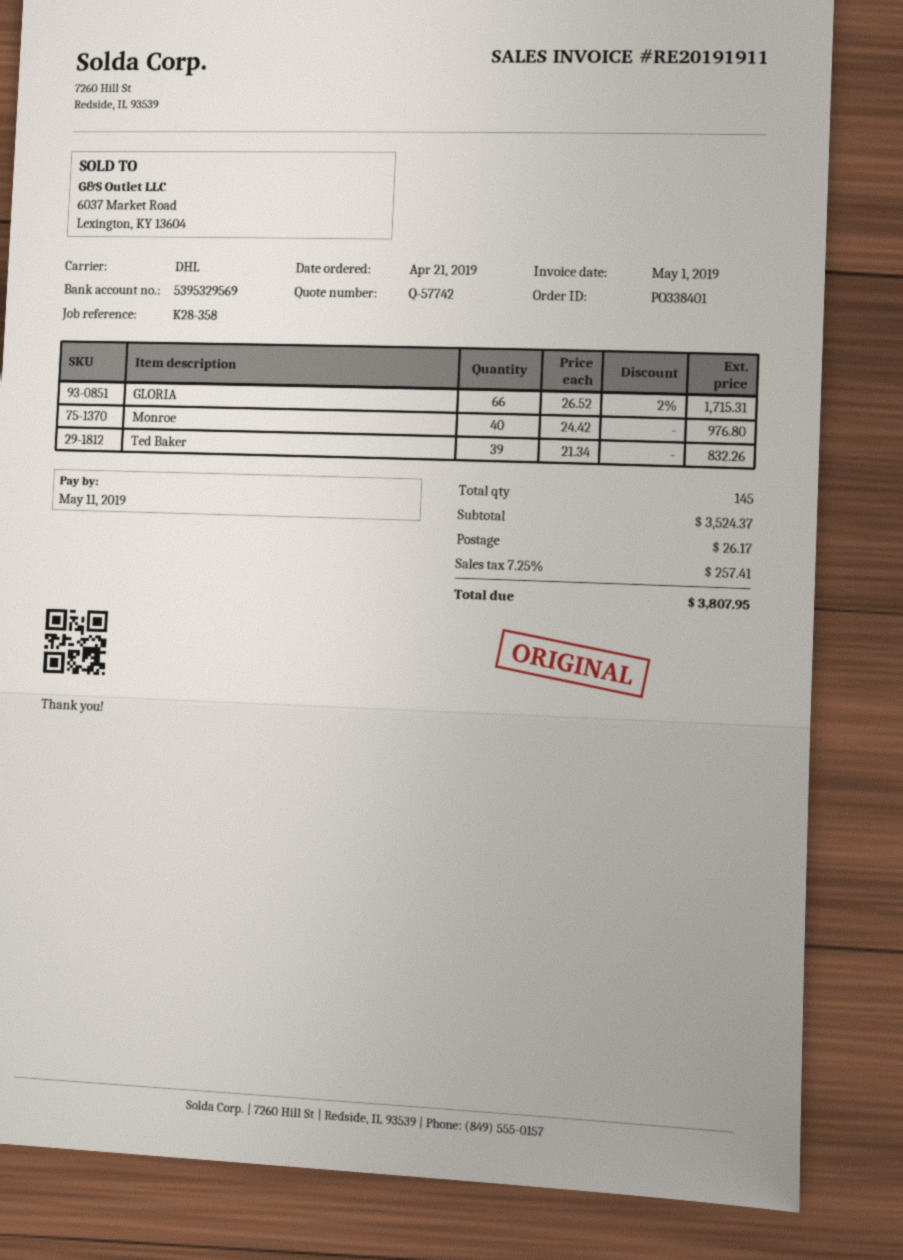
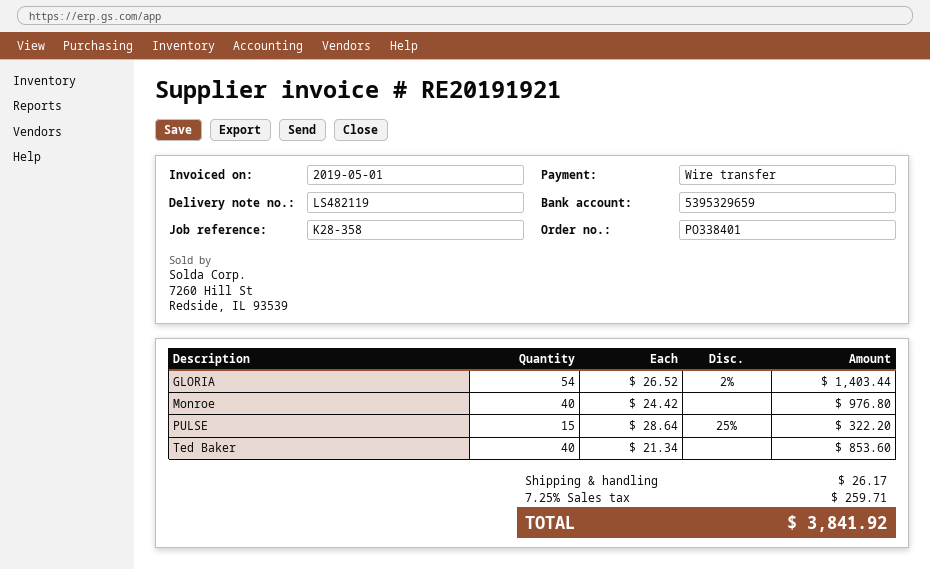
invoice number: RE20191911 -> RE20191921
bank account: 5395329569 -> 5395329659
GLORIA: 66 x 26.52 - 2% = 1715.31 -> 54 x 26.52 - 2% = 1403.44
Ted Baker: 39 x 21.34 = 832.26 -> 40 x 21.34 = 853.60
PULSE: none -> 15 x 28.64 - 25% = 322.20
tax: 7.25% = 257.41 -> 7.25% = 259.71
total: 3807.95 -> 3841.92

